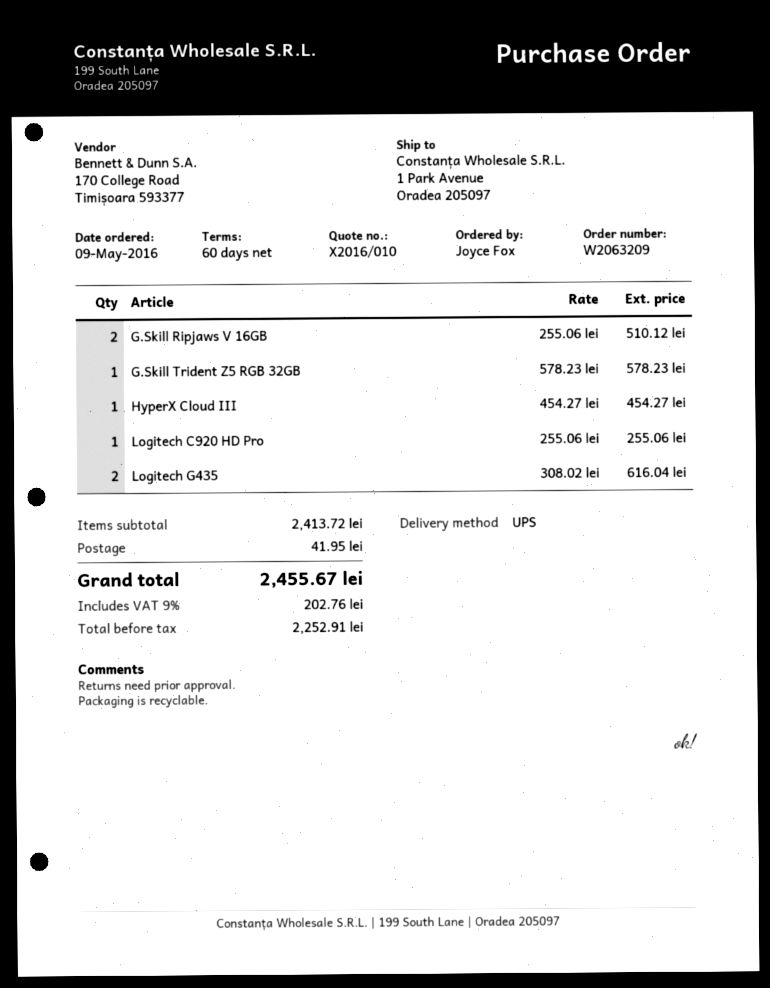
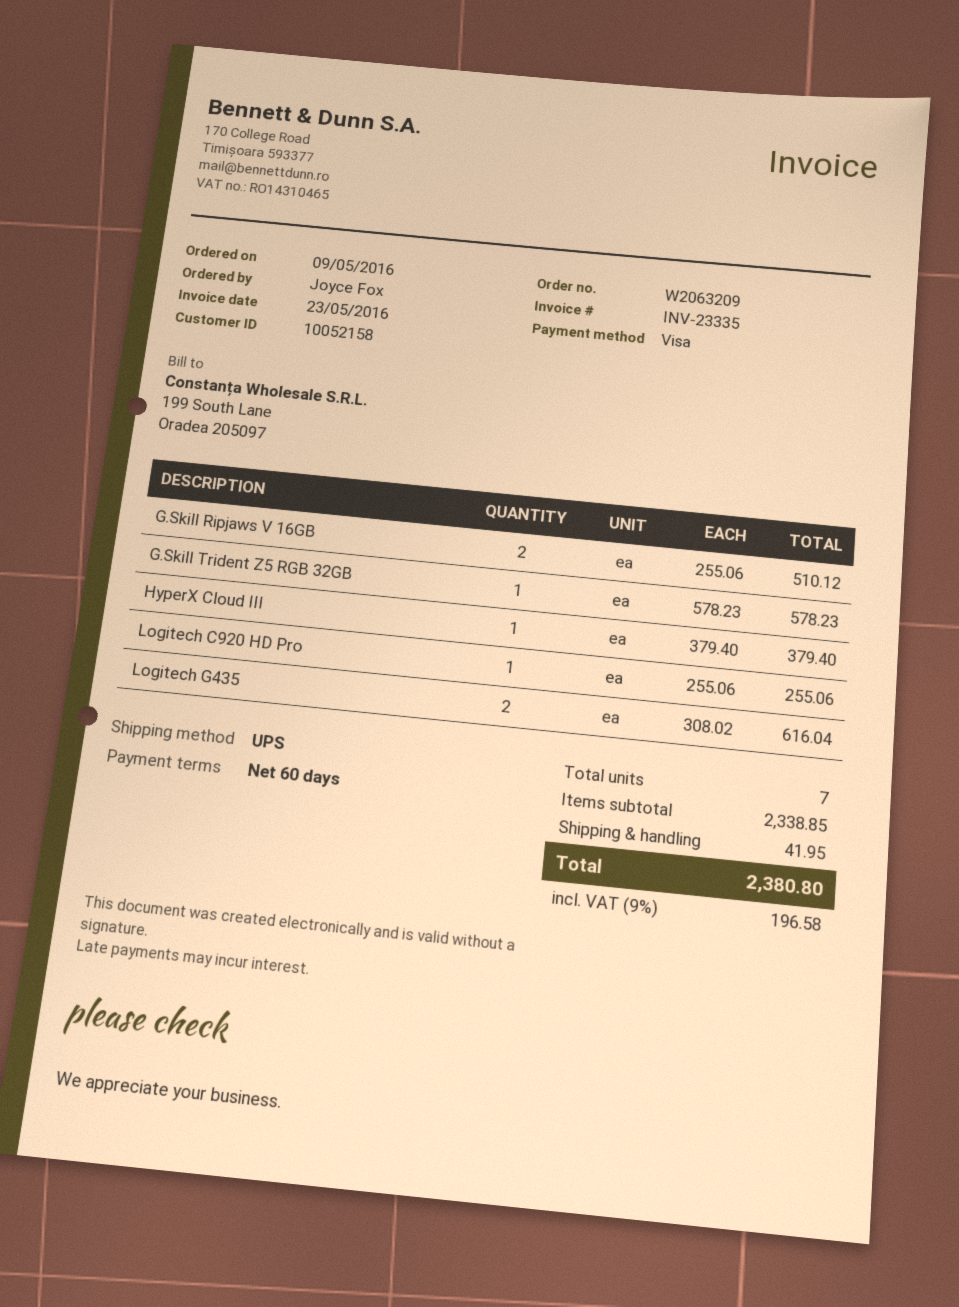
HyperX Cloud III: 1 x 454.27 = 454.27 -> 1 x 379.40 = 379.40
subtotal: 2413.72 -> 2338.85
tax: 9% = 202.76 -> 9% = 196.58
total: 2455.67 -> 2380.80

